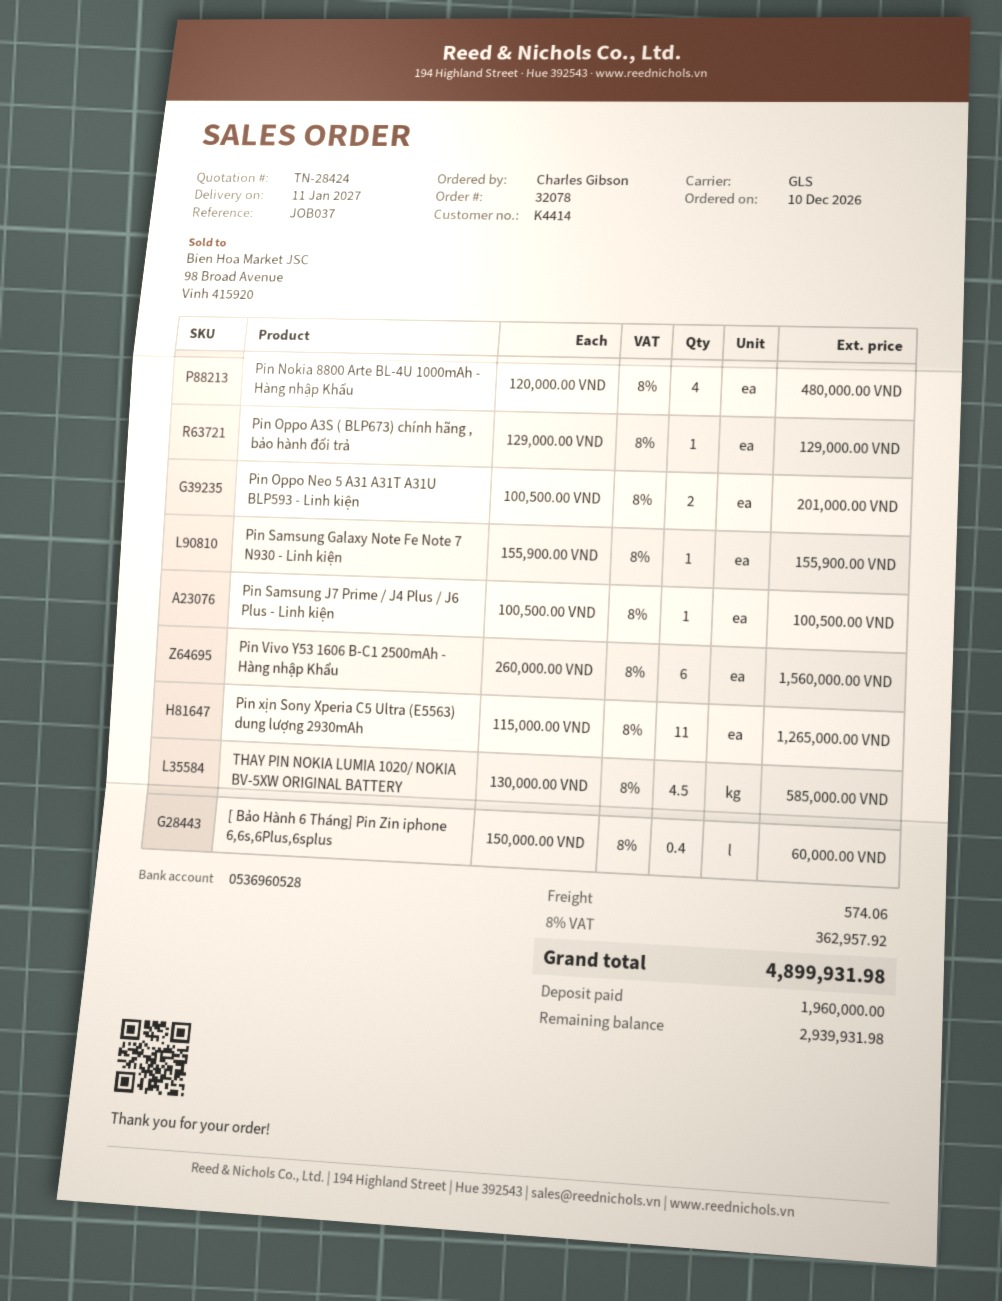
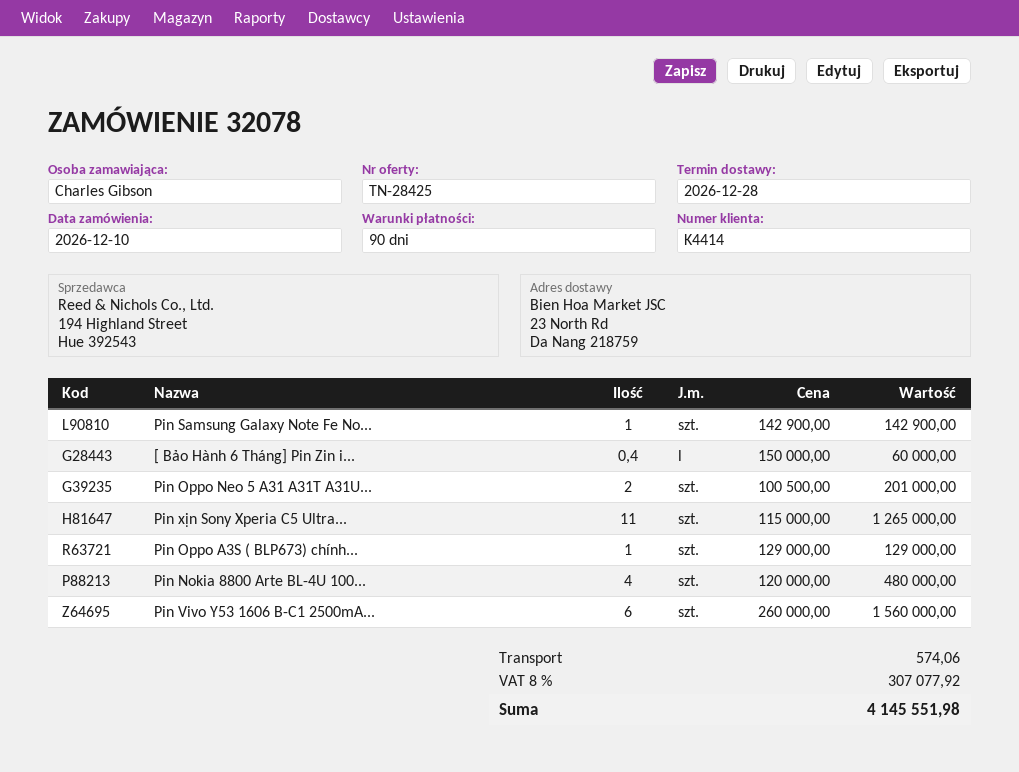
quote number: TN-28424 -> TN-28425
delivery date: 2027-01-11 -> 2026-12-28
Pin Samsung Galaxy Note Fe Note 7 N930 - Linh kiện: 1 x 155900.00 = 155900.00 -> 1 x 142900.00 = 142900.00
Pin Samsung J7 Prime / J4 Plus / J6 Plus - Linh kiện: 1 x 100500.00 = 100500.00 -> none
THAY PIN NOKIA LUMIA 1020/ NOKIA BV-5XW ORIGINAL BATTERY: 4.5 x 130000.00 = 585000.00 -> none
tax: 8% = 362957.92 -> 8% = 307077.92
total: 4899931.98 -> 4145551.98

